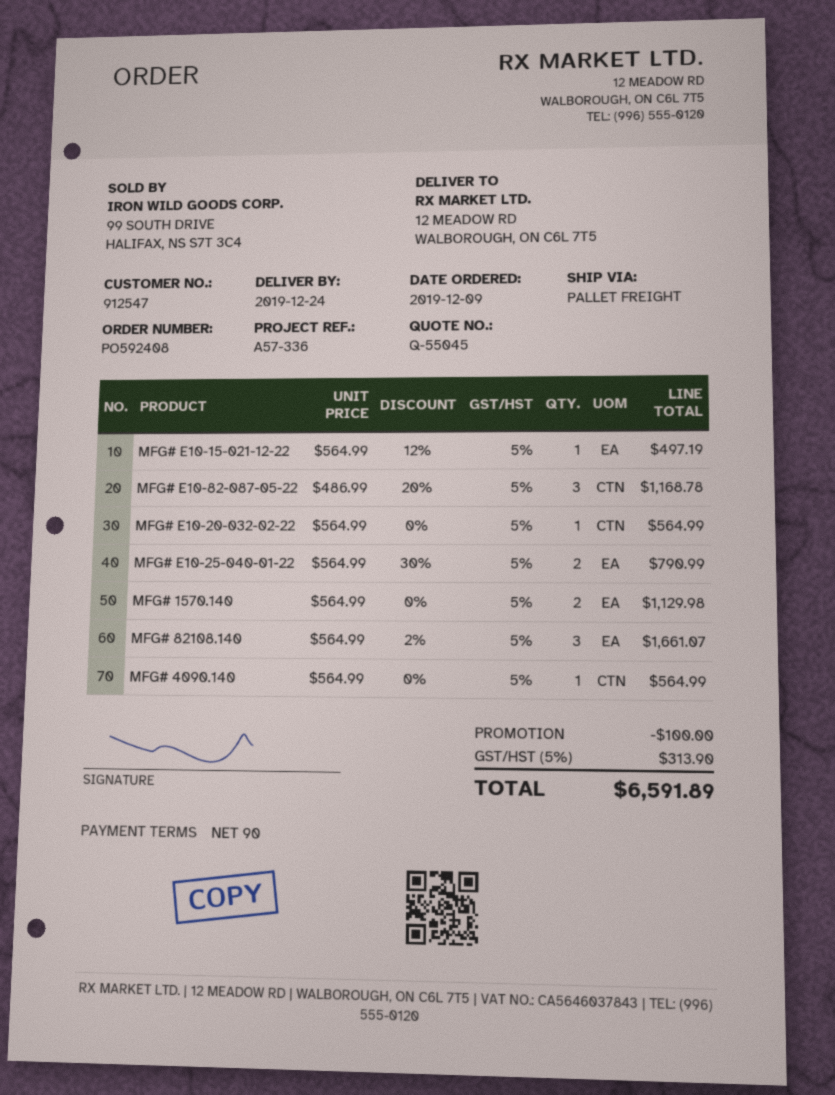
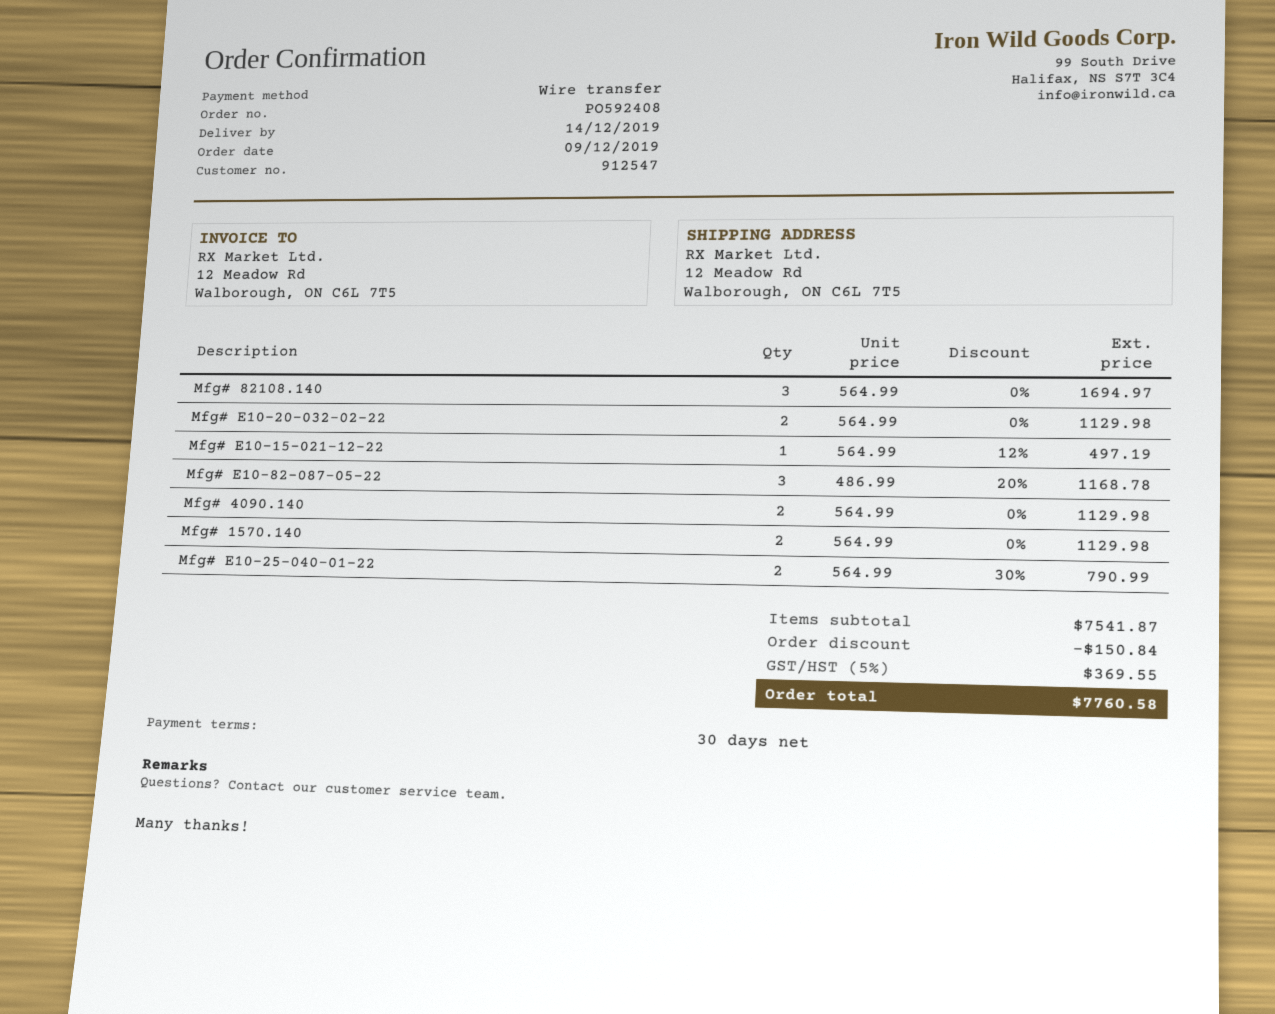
delivery date: 2019-12-24 -> 2019-12-14
payment terms: 90 days -> 30 days
MFG# E10-20-032-02-22: 1 x 564.99 = 564.99 -> 2 x 564.99 = 1129.98
MFG# 82108.140: 3 x 564.99 - 2% = 1661.07 -> 3 x 564.99 = 1694.97
MFG# 4090.140: 1 x 564.99 = 564.99 -> 2 x 564.99 = 1129.98
discount: 100.00 -> 150.84
tax: 5% = 313.90 -> 5% = 369.55
total: 6591.89 -> 7760.58

